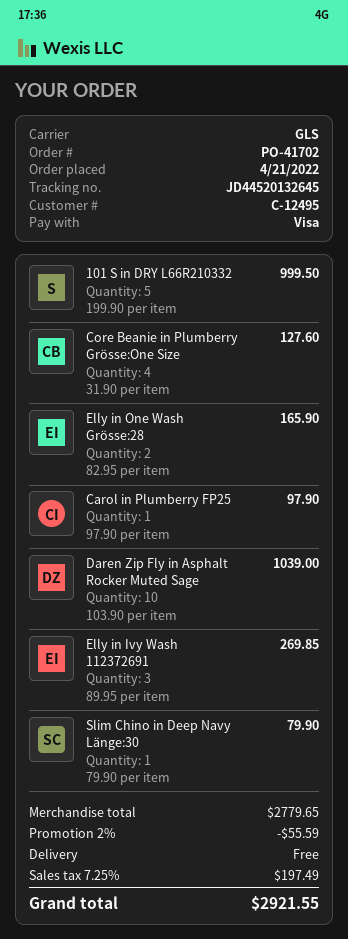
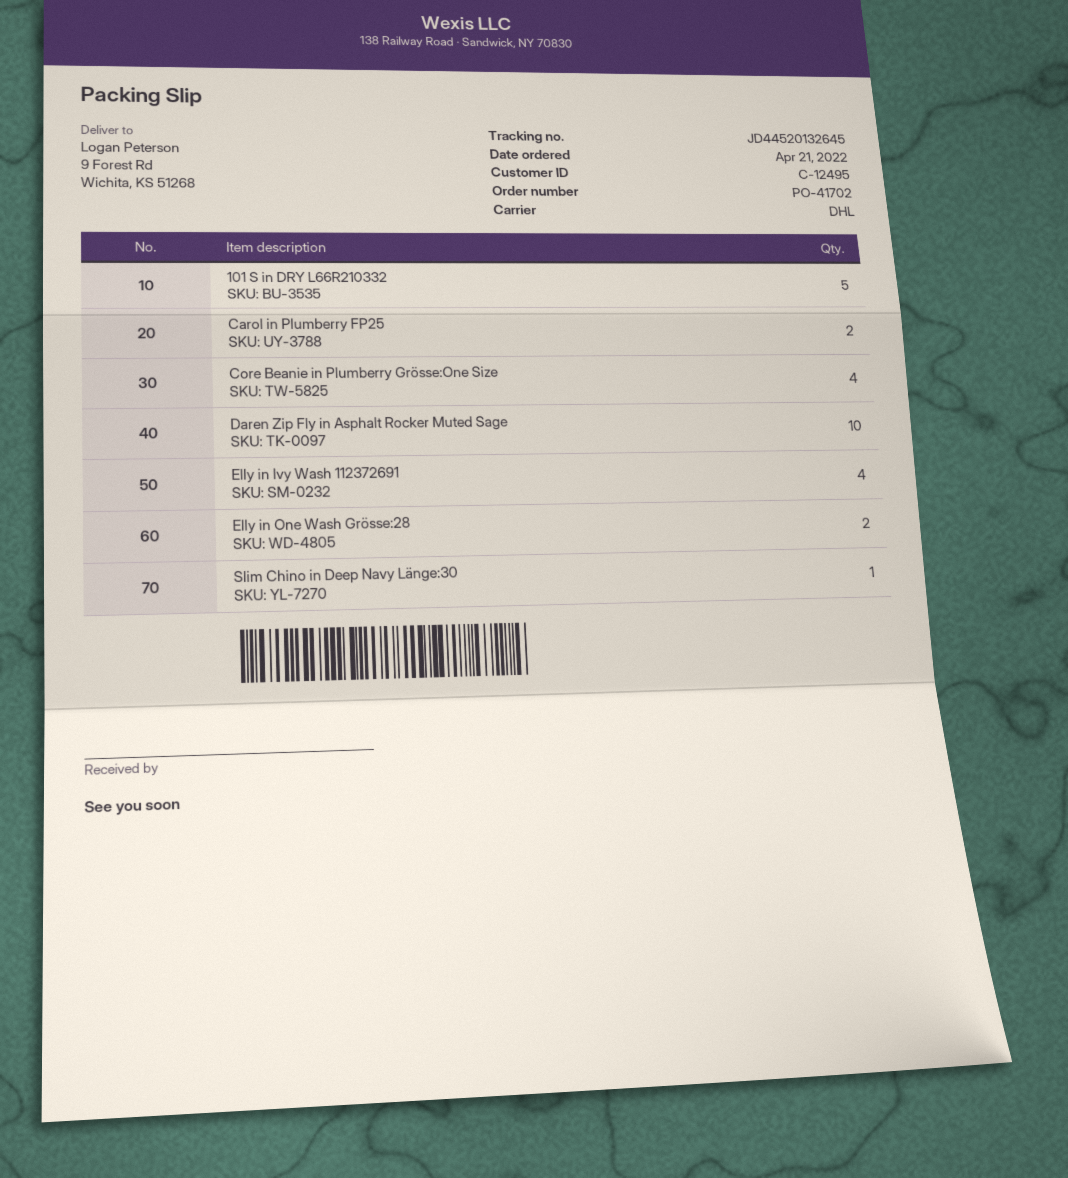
shipping method: GLS -> DHL
Carol in Plumberry FP25: 1 -> 2
Elly in Ivy Wash 112372691: 3 -> 4

